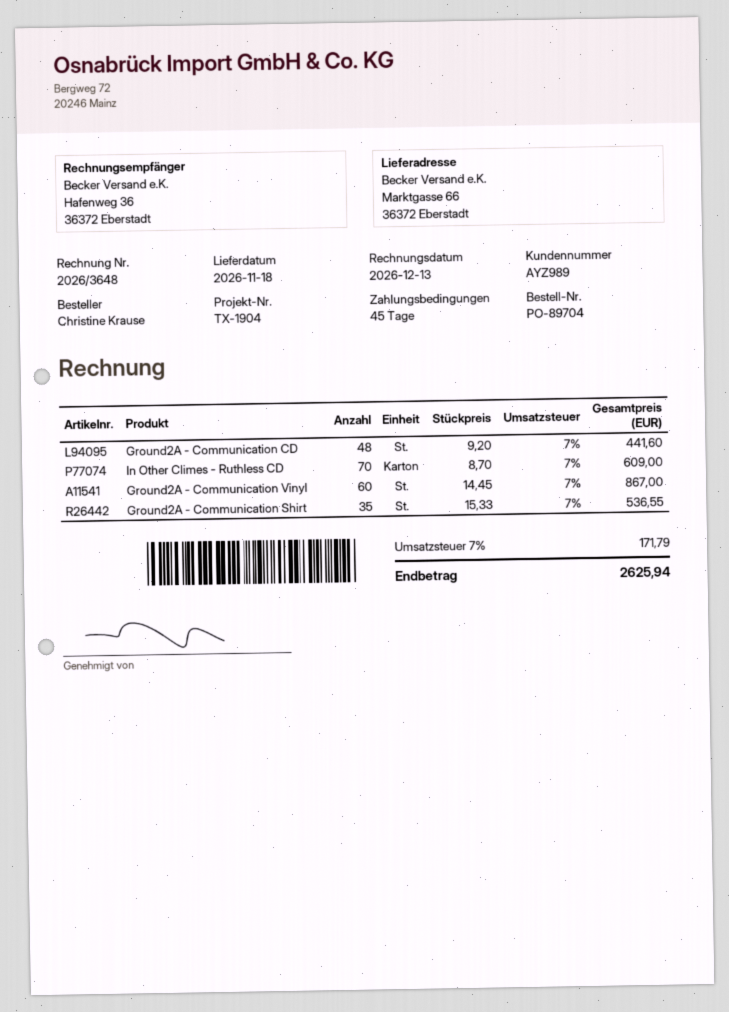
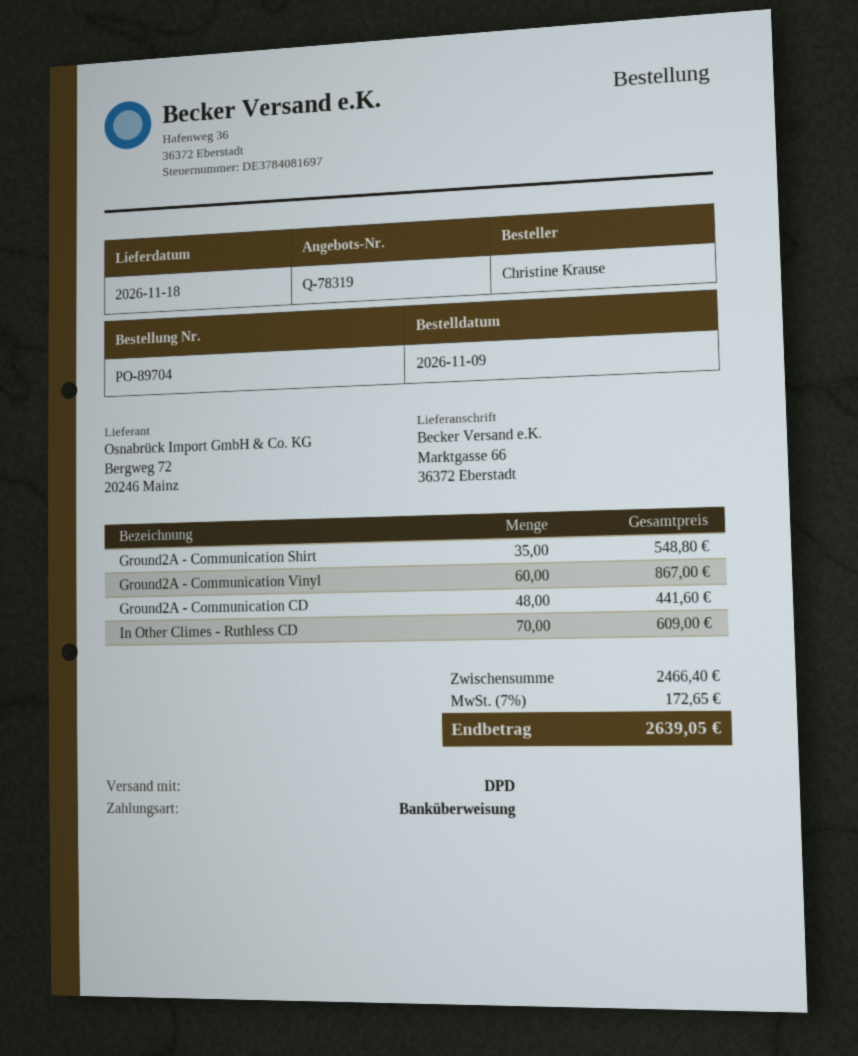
Ground2A - Communication Shirt: 35 for 536.55 -> 35 for 548.80
tax: 7% = 171.79 -> 7% = 172.65
total: 2625.94 -> 2639.05

